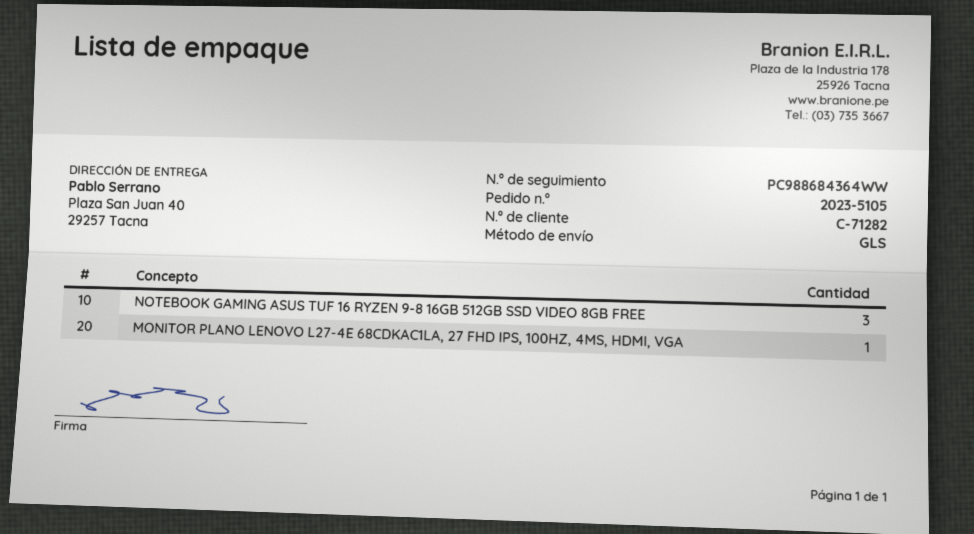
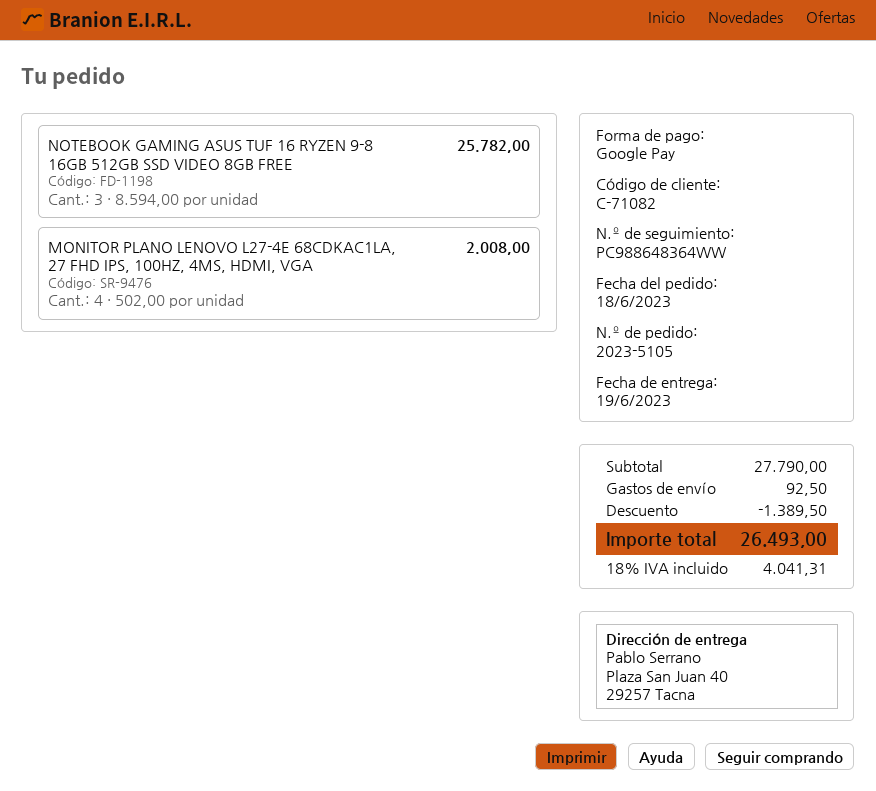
customer number: C-71282 -> C-71082
tracking number: PC988684364WW -> PC988648364WW
MONITOR PLANO LENOVO L27-4E 68CDKAC1LA, 27 FHD IPS, 100HZ, 4MS, HDMI, VGA: 1 -> 4

